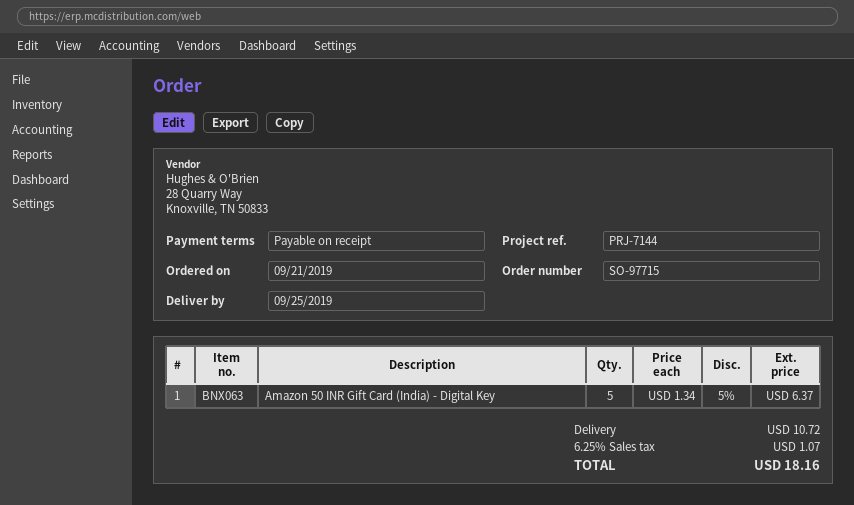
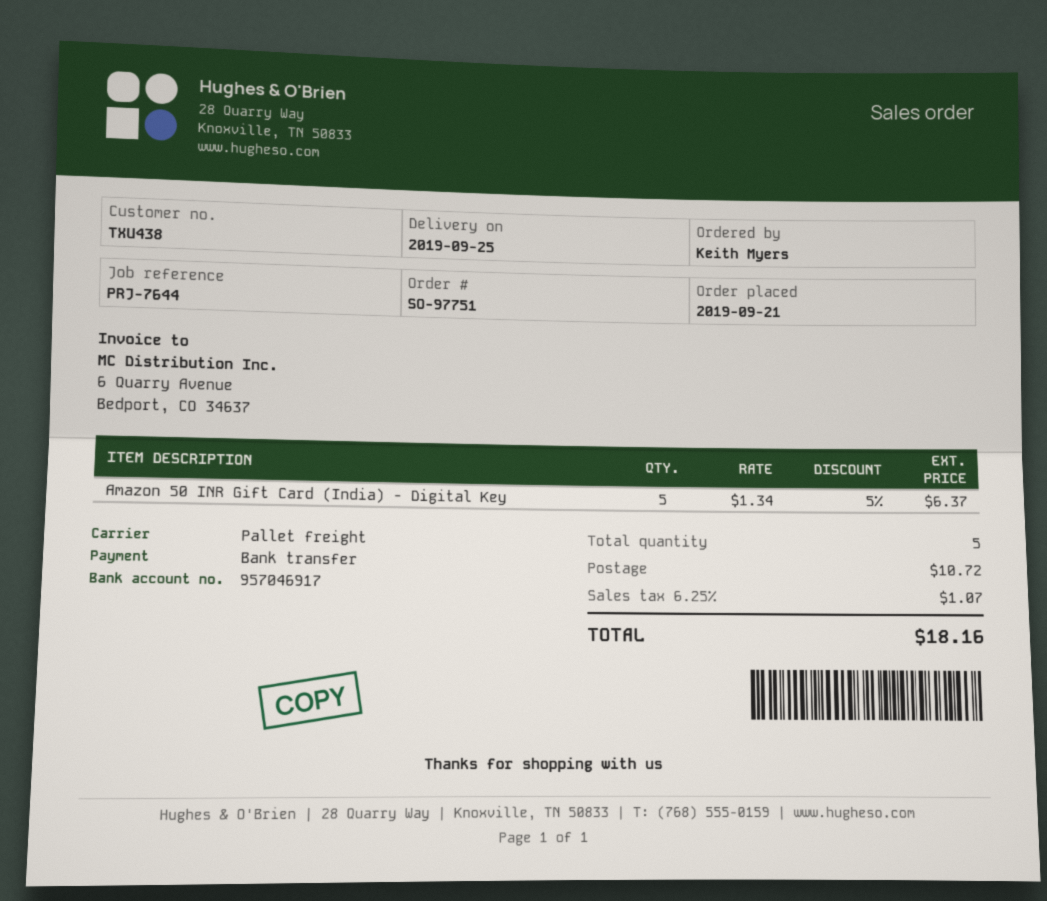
order number: SO-97715 -> SO-97751
reference: PRJ-7144 -> PRJ-7644

